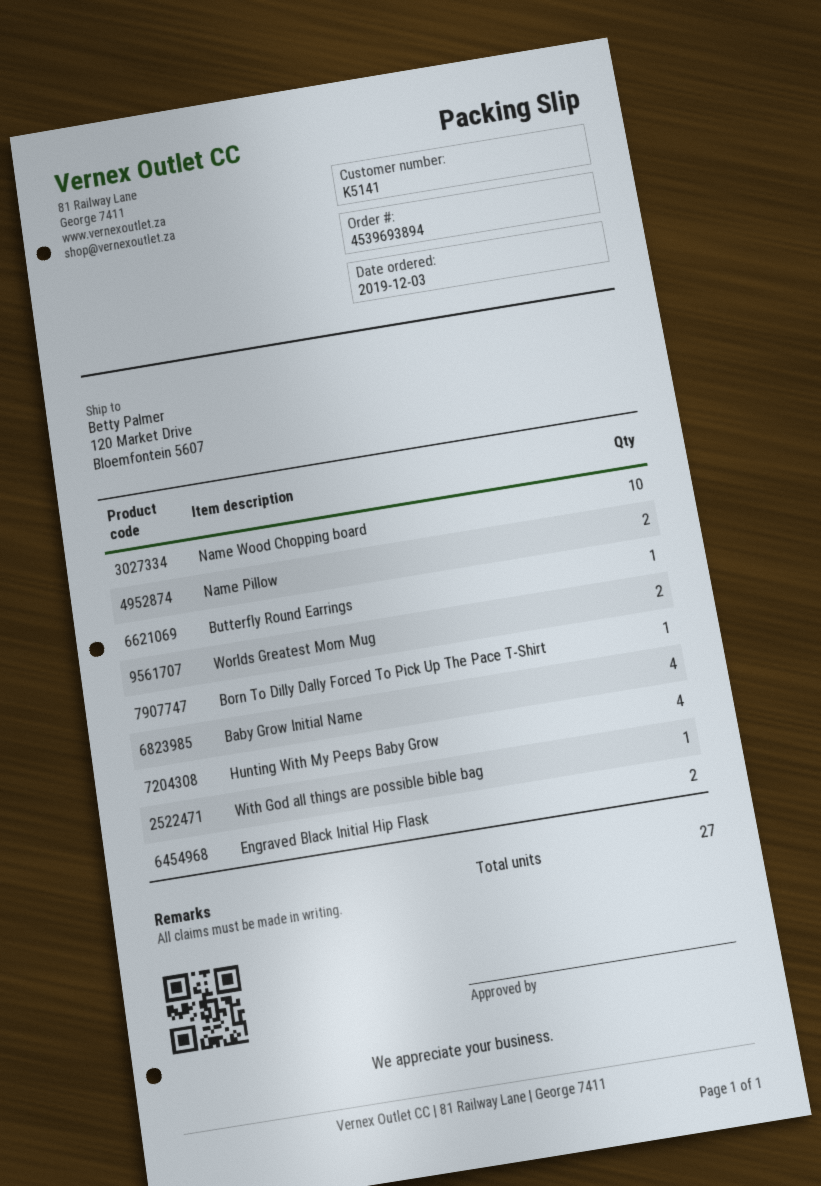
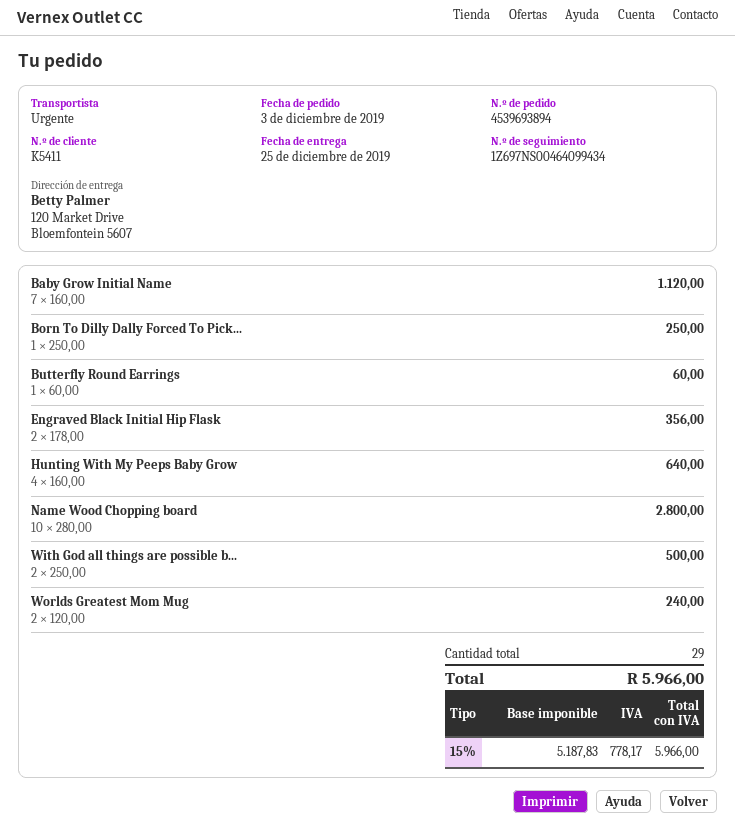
customer number: K5141 -> K5411
Name Pillow: 2 -> none
Baby Grow Initial Name: 4 -> 7
With God all things are possible bible bag: 1 -> 2
total quantity: 27 -> 29

